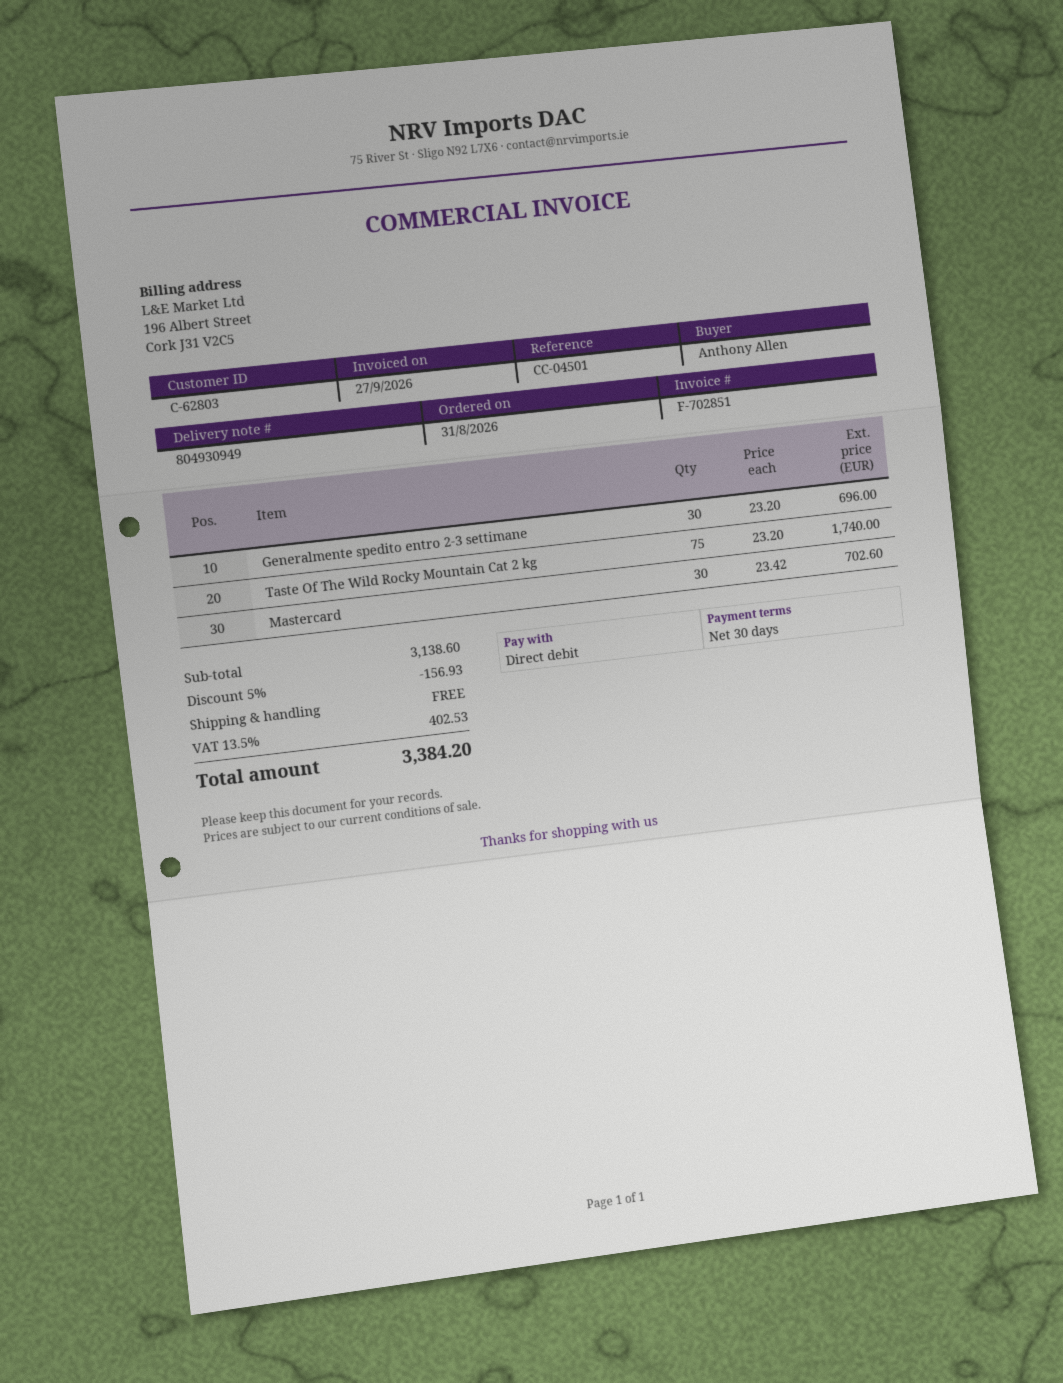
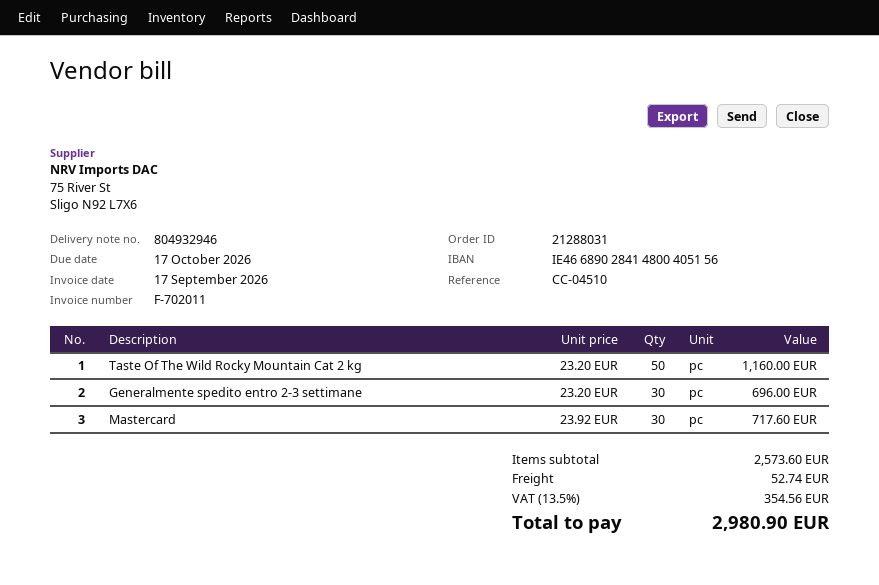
delivery note number: 804930949 -> 804932946
invoice number: F-702851 -> F-702011
invoice date: 2026-09-27 -> 2026-09-17
reference: CC-04501 -> CC-04510
Taste Of The Wild Rocky Mountain Cat 2 kg: 75 x 23.20 = 1740.00 -> 50 x 23.20 = 1160.00
Mastercard: 30 x 23.42 = 702.60 -> 30 x 23.92 = 717.60
subtotal: 3138.60 -> 2573.60
discount: 5% = 156.93 -> none
shipping: 0.00 -> 52.74
tax: 13.5% = 402.53 -> 13.5% = 354.56
total: 3384.20 -> 2980.90

